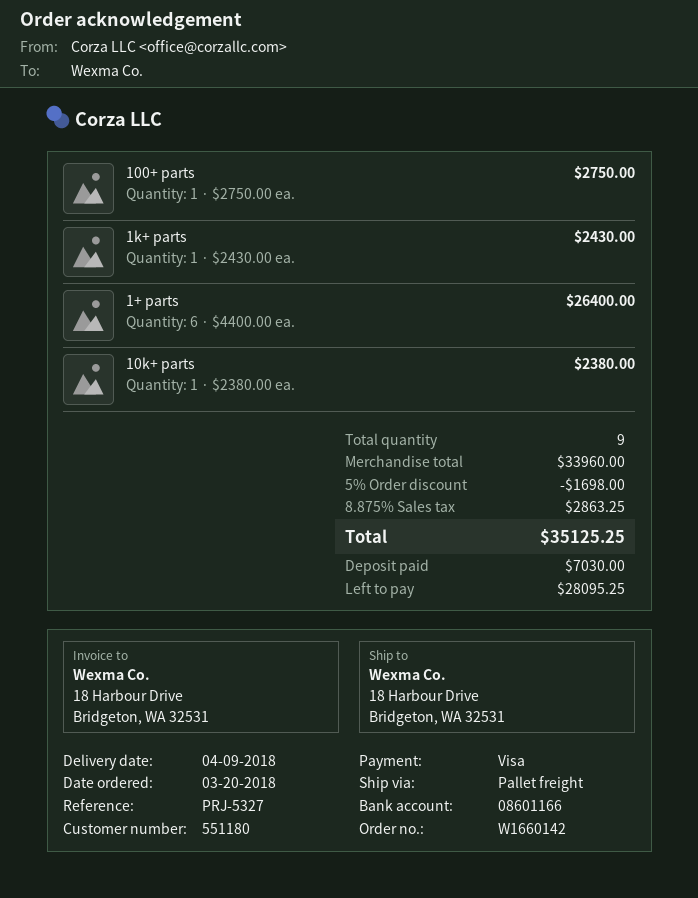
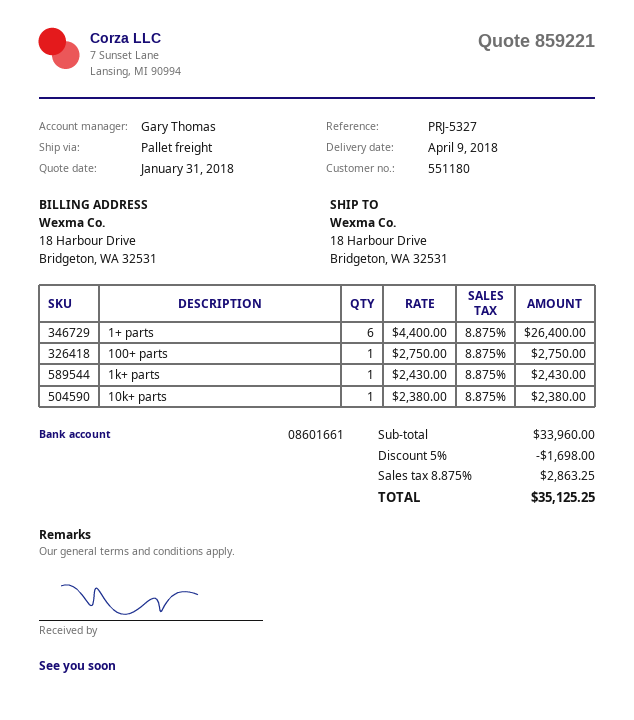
bank account: 08601166 -> 08601661

